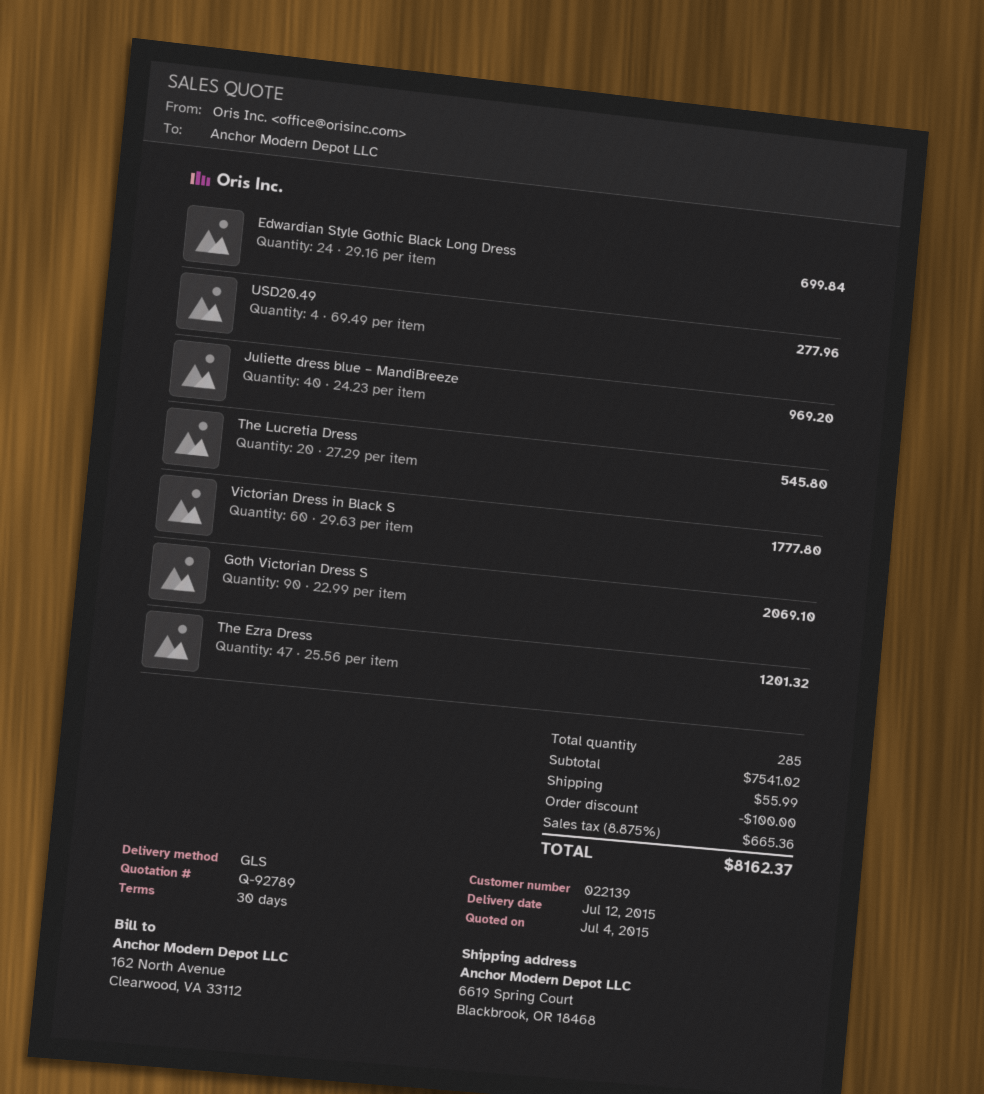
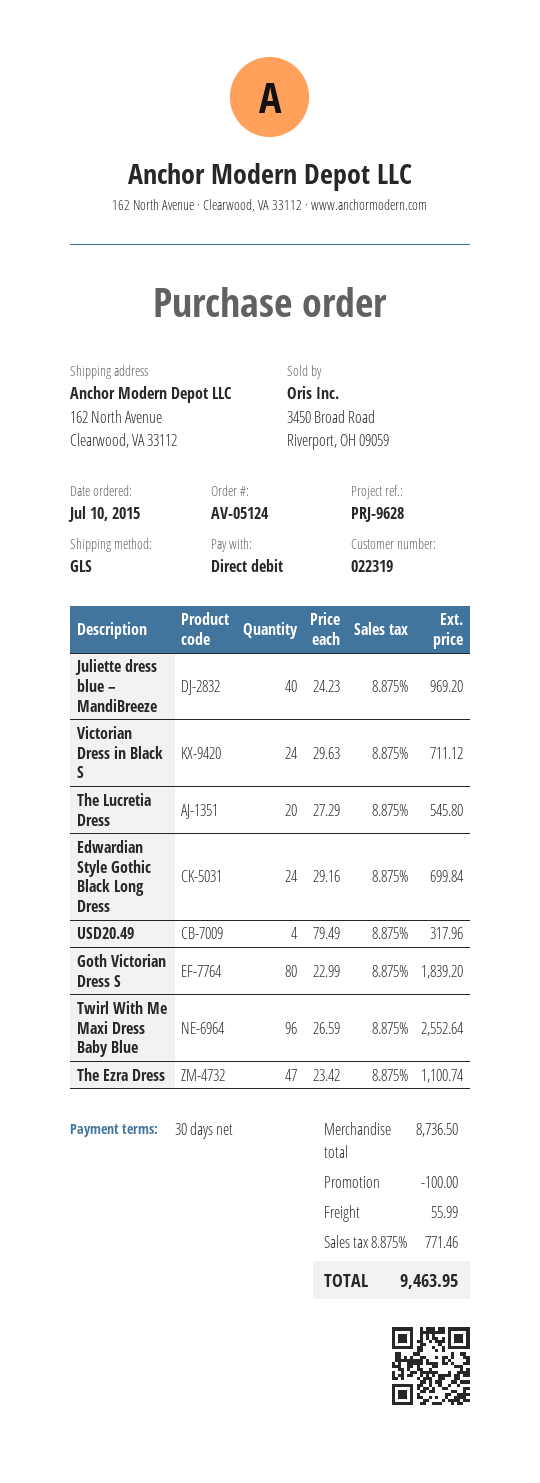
customer number: 022139 -> 022319
ship to: 6619 Spring Court, Blackbrook, OR 18468 -> 162 North Avenue, Clearwood, VA 33112
USD20.49: 4 x 69.49 = 277.96 -> 4 x 79.49 = 317.96
Victorian Dress in Black S: 60 x 29.63 = 1777.80 -> 24 x 29.63 = 711.12
Goth Victorian Dress S: 90 x 22.99 = 2069.10 -> 80 x 22.99 = 1839.20
The Ezra Dress: 47 x 25.56 = 1201.32 -> 47 x 23.42 = 1100.74
Twirl With Me Maxi Dress Baby Blue: none -> 96 x 26.59 = 2552.64
subtotal: 7541.02 -> 8736.50
tax: 8.875% = 665.36 -> 8.875% = 771.46
total: 8162.37 -> 9463.95

